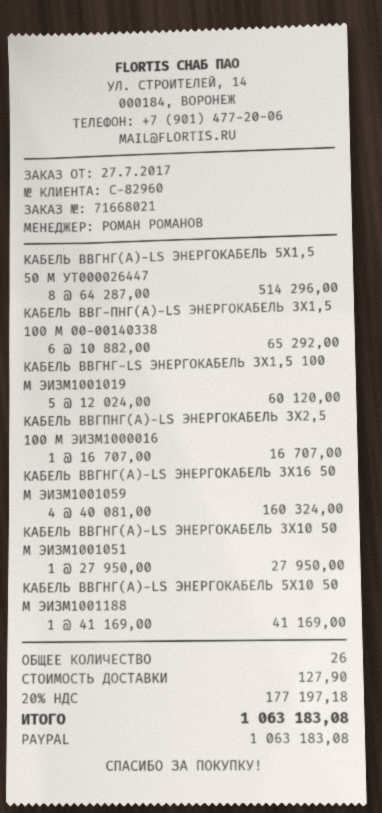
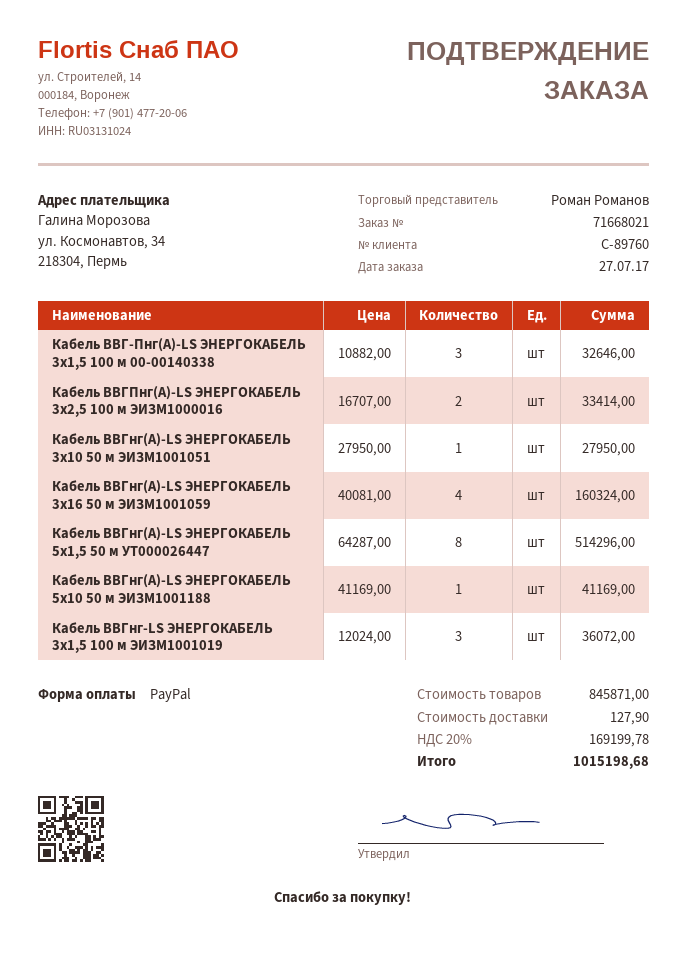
customer number: C-82960 -> C-89760
КАБЕЛЬ ВВГ-ПНГ(А)-LS ЭНЕРГОКАБЕЛЬ 3X1,5 100 М 00-00140338: 6 x 10882.00 = 65292.00 -> 3 x 10882.00 = 32646.00
КАБЕЛЬ ВВГНГ-LS ЭНЕРГОКАБЕЛЬ 3X1,5 100 М ЭИЗМ1001019: 5 x 12024.00 = 60120.00 -> 3 x 12024.00 = 36072.00
КАБЕЛЬ ВВГПНГ(А)-LS ЭНЕРГОКАБЕЛЬ 3X2,5 100 М ЭИЗМ1000016: 1 x 16707.00 = 16707.00 -> 2 x 16707.00 = 33414.00
tax: 20% = 177197.18 -> 20% = 169199.78
total: 1063183.08 -> 1015198.68

